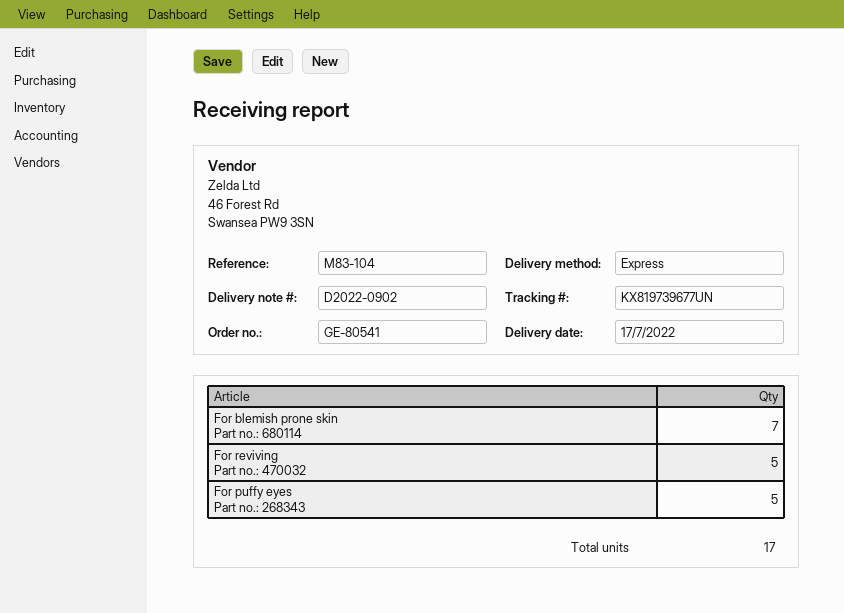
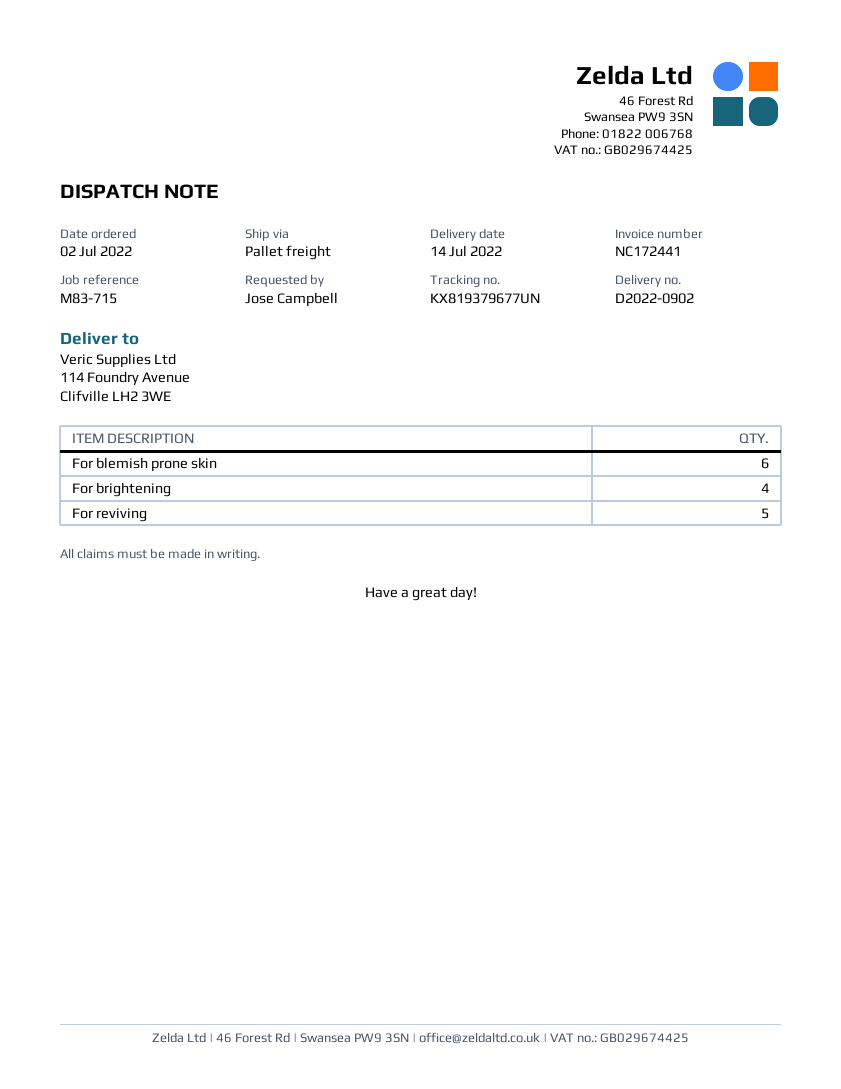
delivery date: 2022-07-17 -> 2022-07-14
reference: M83-104 -> M83-715
shipping method: express -> pallet freight
tracking number: KX819739677UN -> KX819379677UN
For blemish prone skin: 7 -> 6
For puffy eyes: 5 -> none
For brightening: none -> 4

